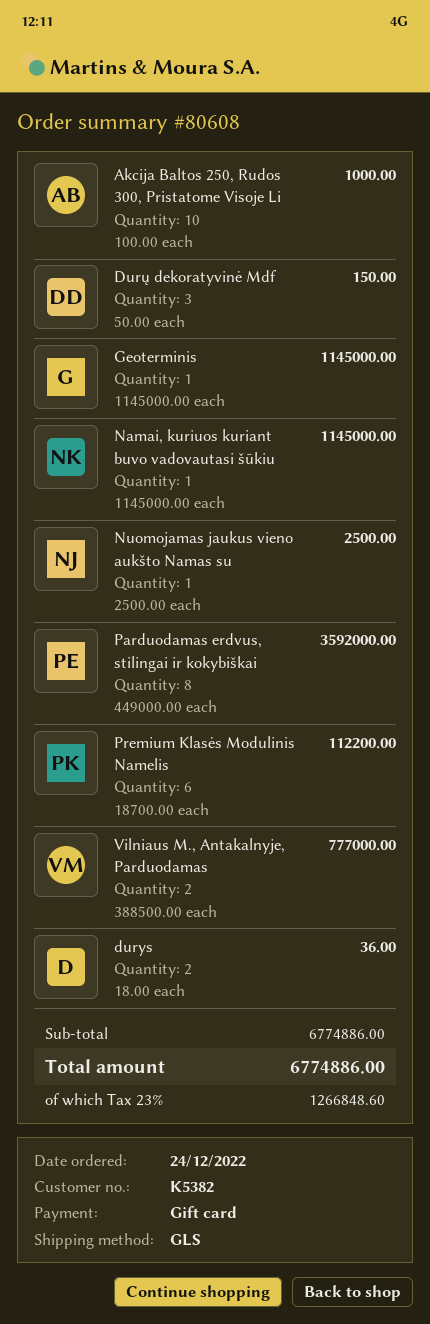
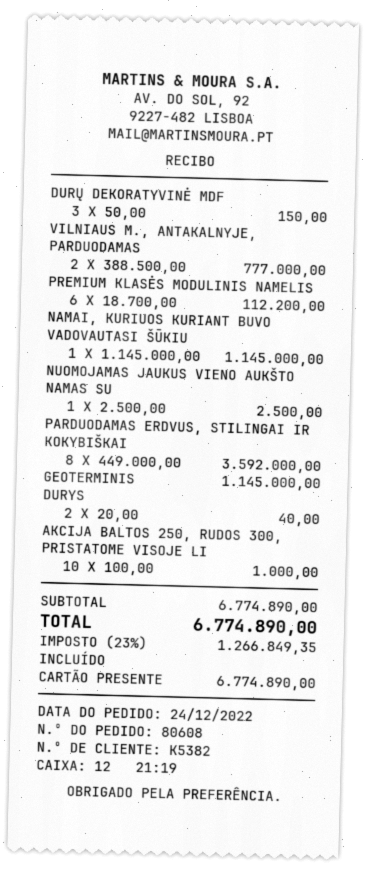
durys: 2 x 18.00 = 36.00 -> 2 x 20.00 = 40.00
subtotal: 6774886.00 -> 6774890.00
tax: 23% = 1266848.60 -> 23% = 1266849.35
total: 6774886.00 -> 6774890.00

